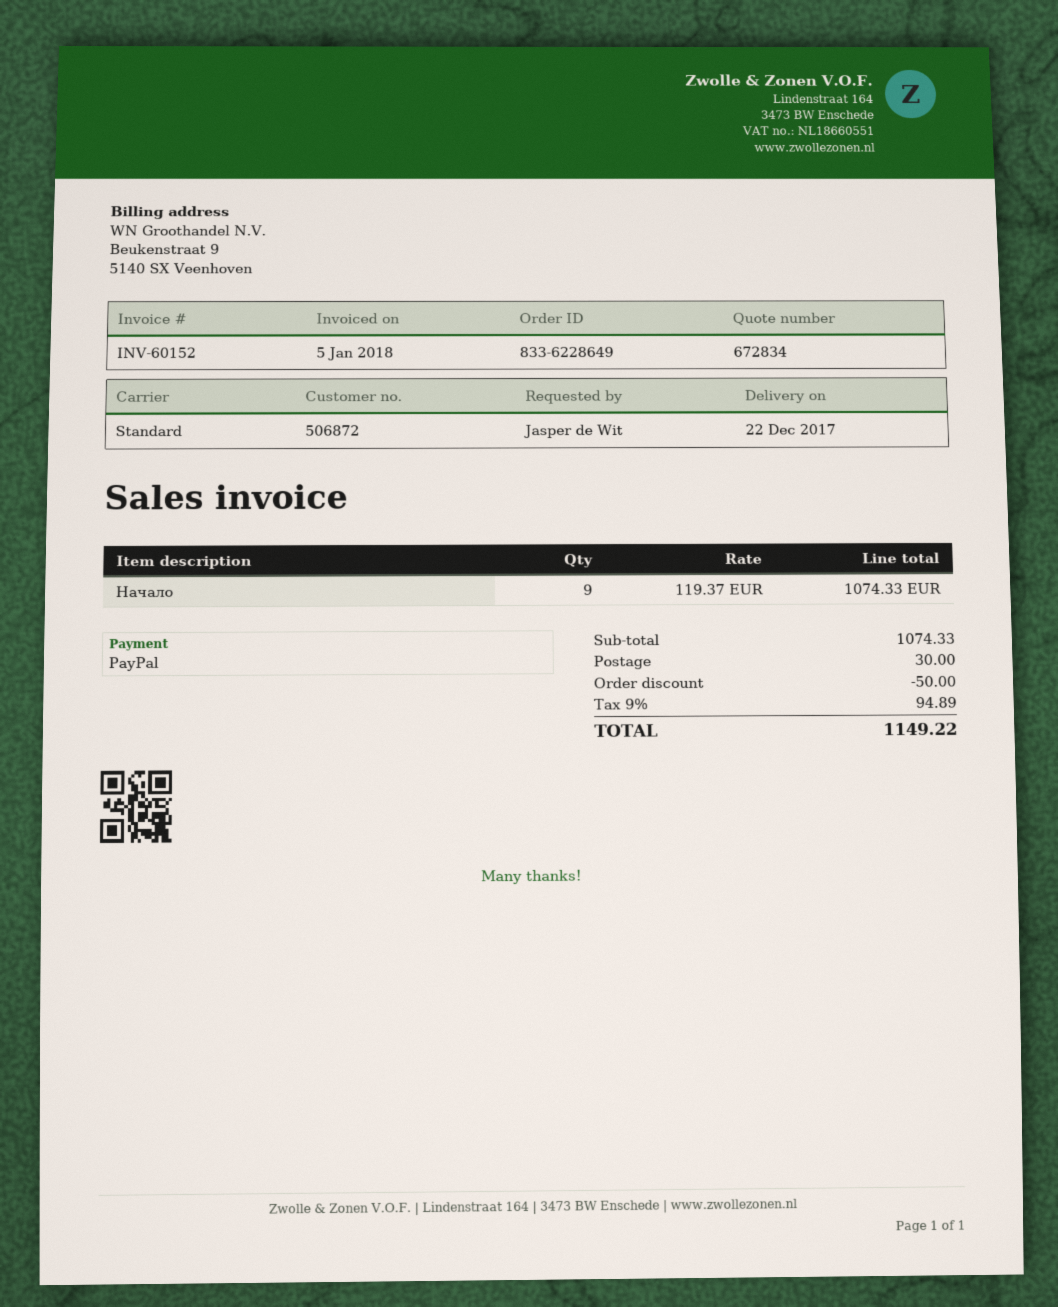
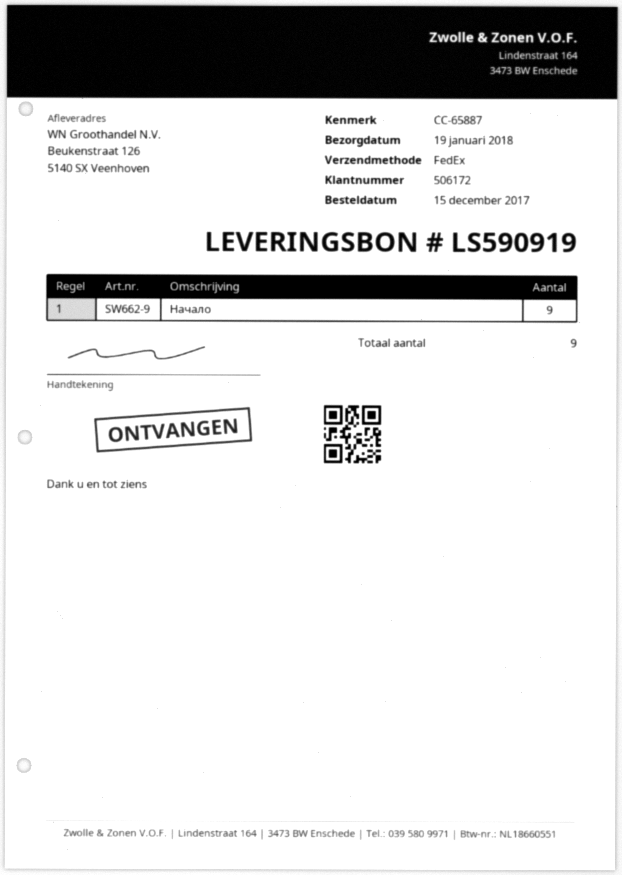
delivery date: 2017-12-22 -> 2018-01-19
customer number: 506872 -> 506172
shipping method: standard -> FedEx

